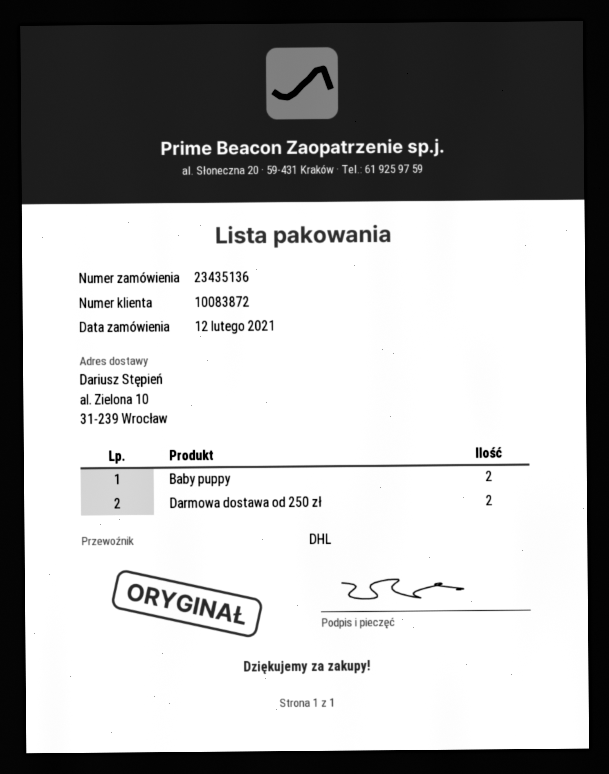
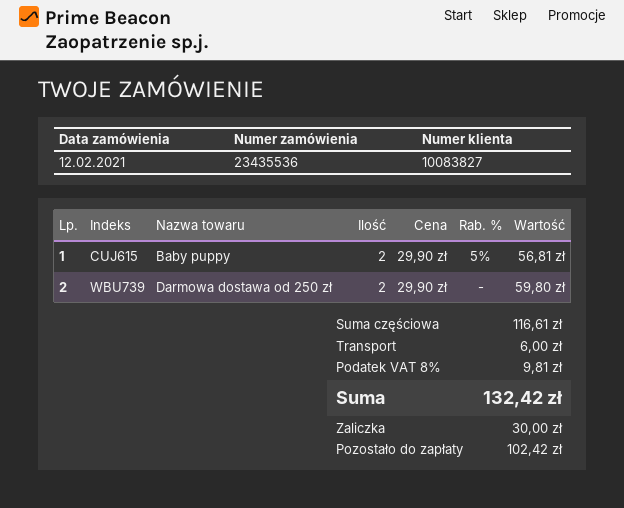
order number: 23435136 -> 23435536
customer number: 10083872 -> 10083827

